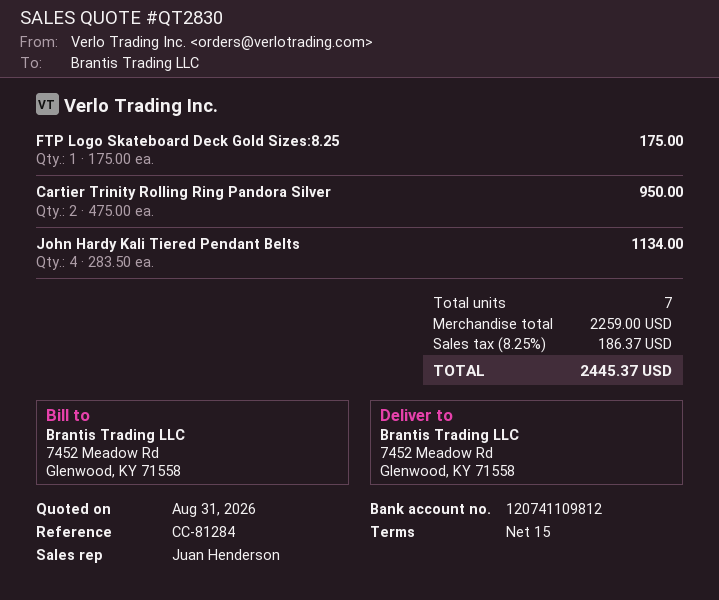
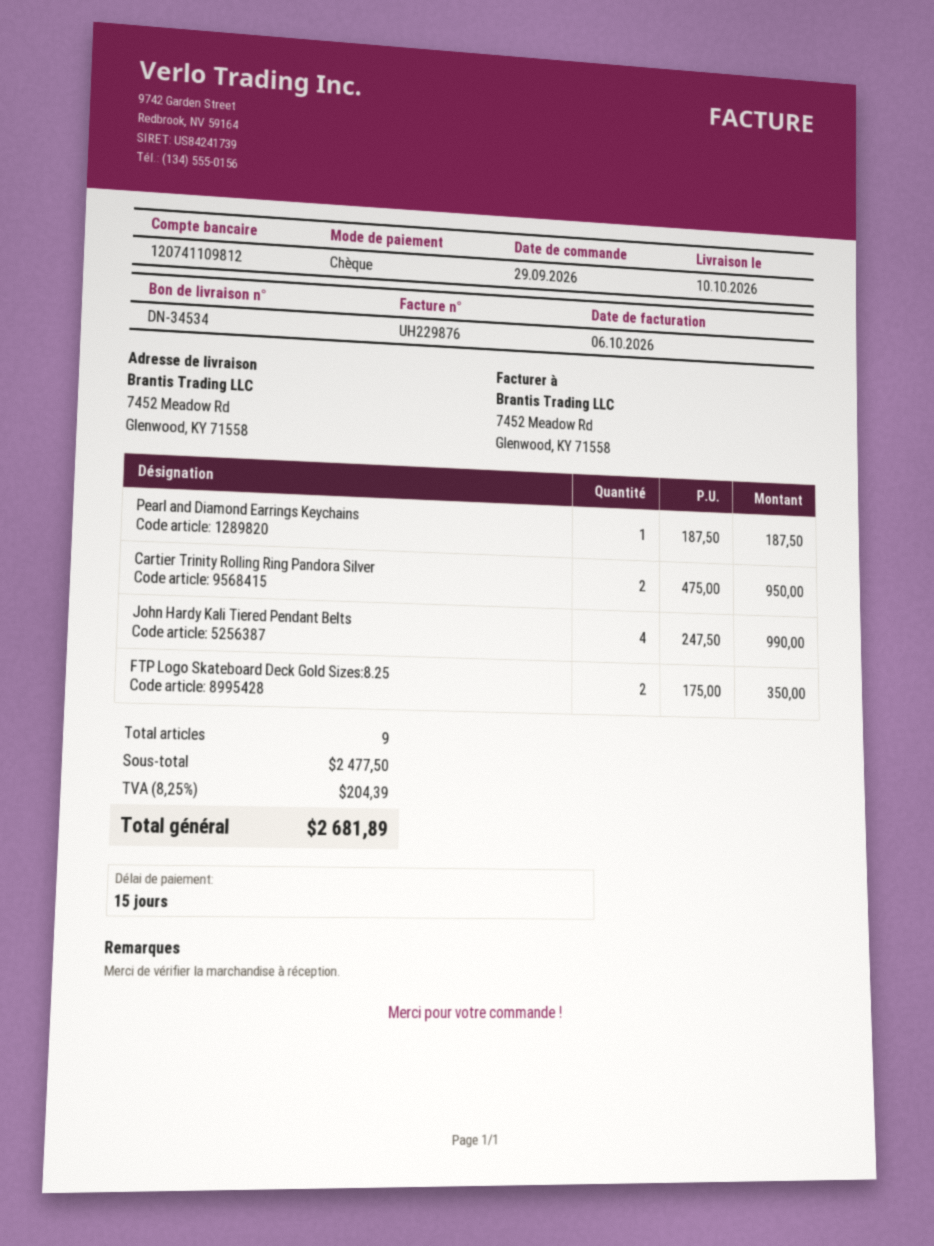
FTP Logo Skateboard Deck Gold Sizes:8.25: 1 x 175.00 = 175.00 -> 2 x 175.00 = 350.00
John Hardy Kali Tiered Pendant Belts: 4 x 283.50 = 1134.00 -> 4 x 247.50 = 990.00
Pearl and Diamond Earrings Keychains: none -> 1 x 187.50 = 187.50
total quantity: 7 -> 9
subtotal: 2259.00 -> 2477.50
tax: 8.25% = 186.37 -> 8.25% = 204.39
total: 2445.37 -> 2681.89

